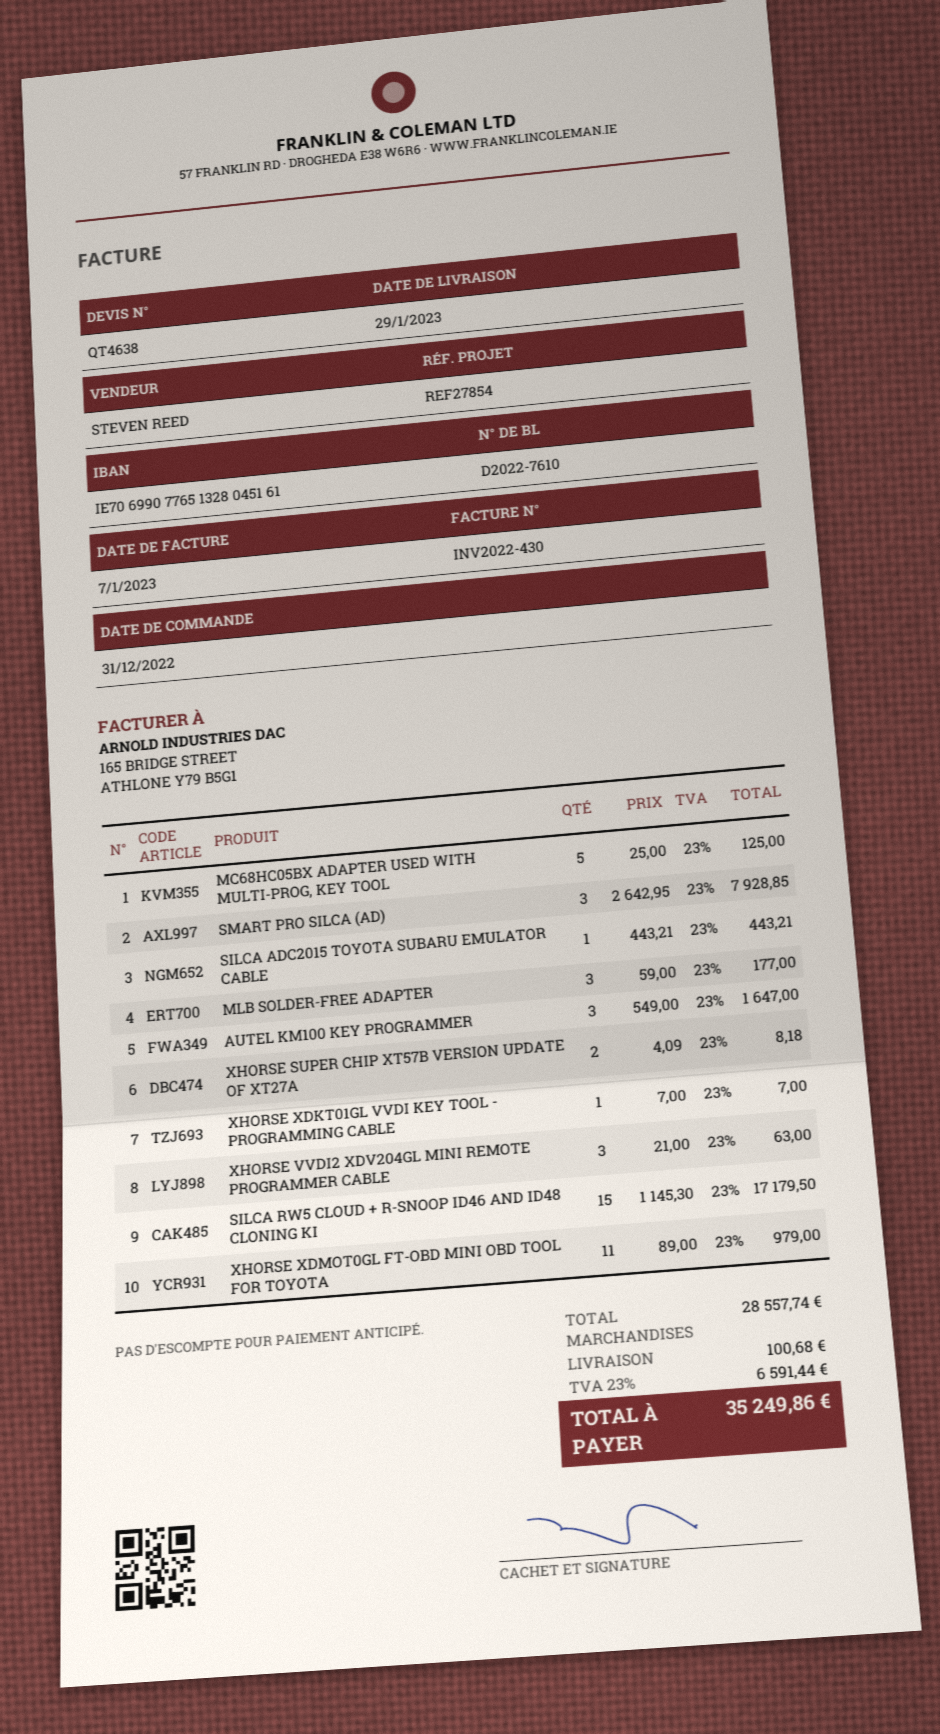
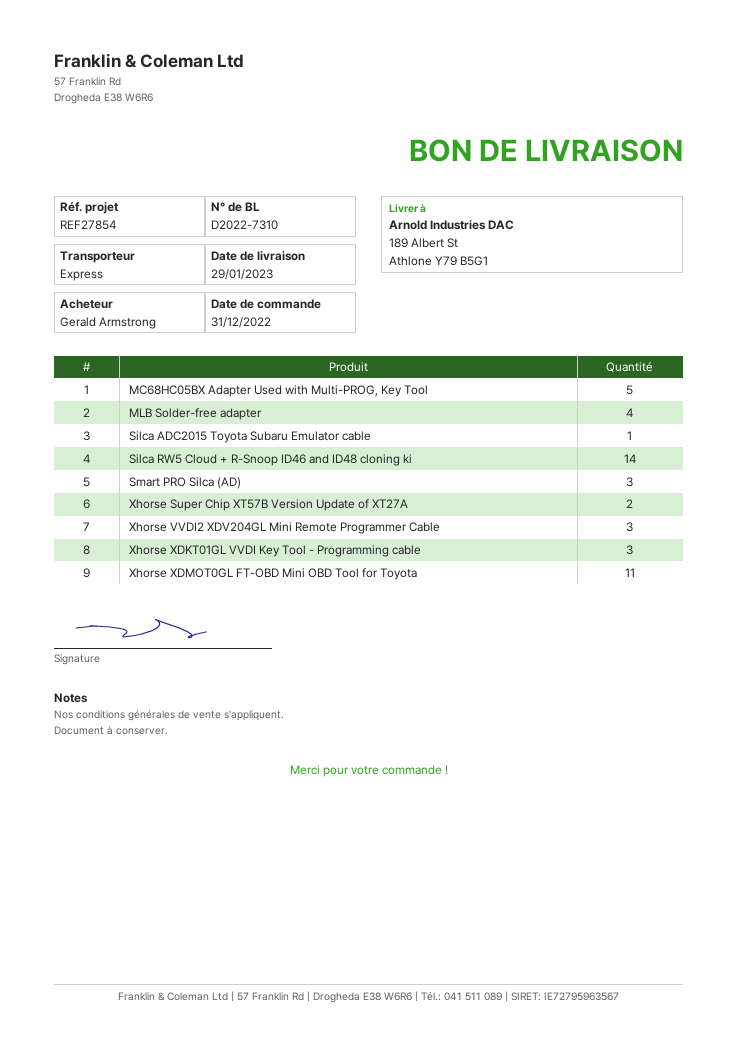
delivery note number: D2022-7610 -> D2022-7310
MLB SOLDER-FREE ADAPTER: 3 -> 4
AUTEL KM100 KEY PROGRAMMER: 3 -> none
XHORSE XDKT01GL VVDI KEY TOOL - PROGRAMMING CABLE: 1 -> 3
SILCA RW5 CLOUD + R-SNOOP ID46 AND ID48 CLONING KI: 15 -> 14

